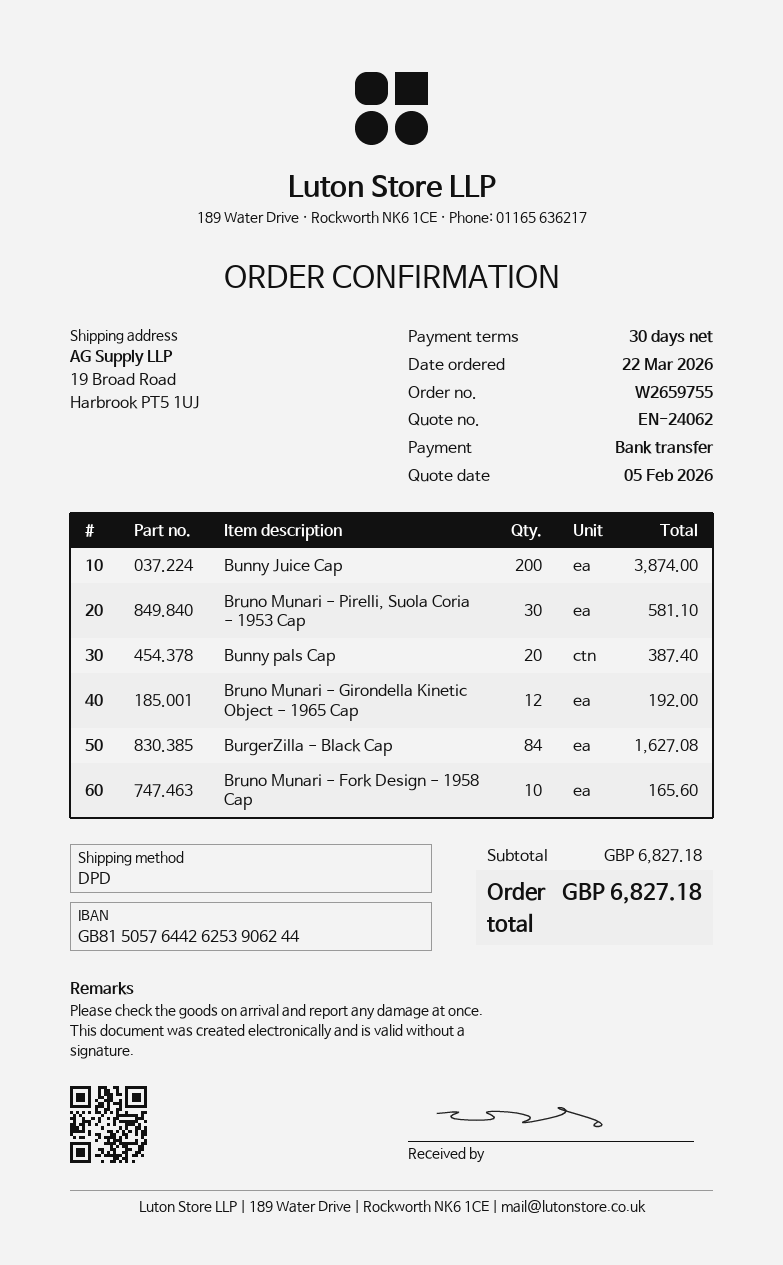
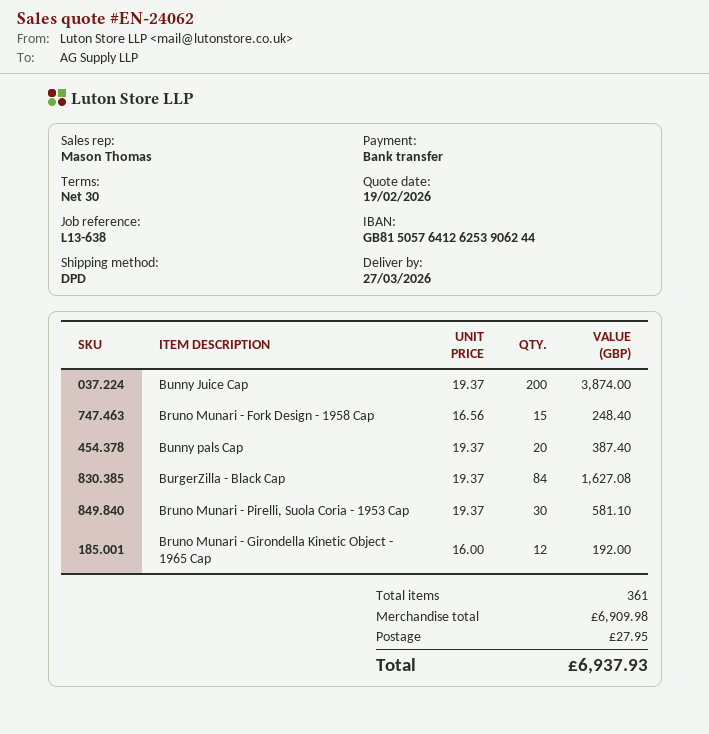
quote date: 2026-02-05 -> 2026-02-19
bank account: GB81505764426253906244 -> GB81505764126253906244
Bruno Munari - Fork Design - 1958 Cap: 10 for 165.60 -> 15 for 248.40
subtotal: 6827.18 -> 6909.98
shipping: none -> 27.95
total: 6827.18 -> 6937.93

